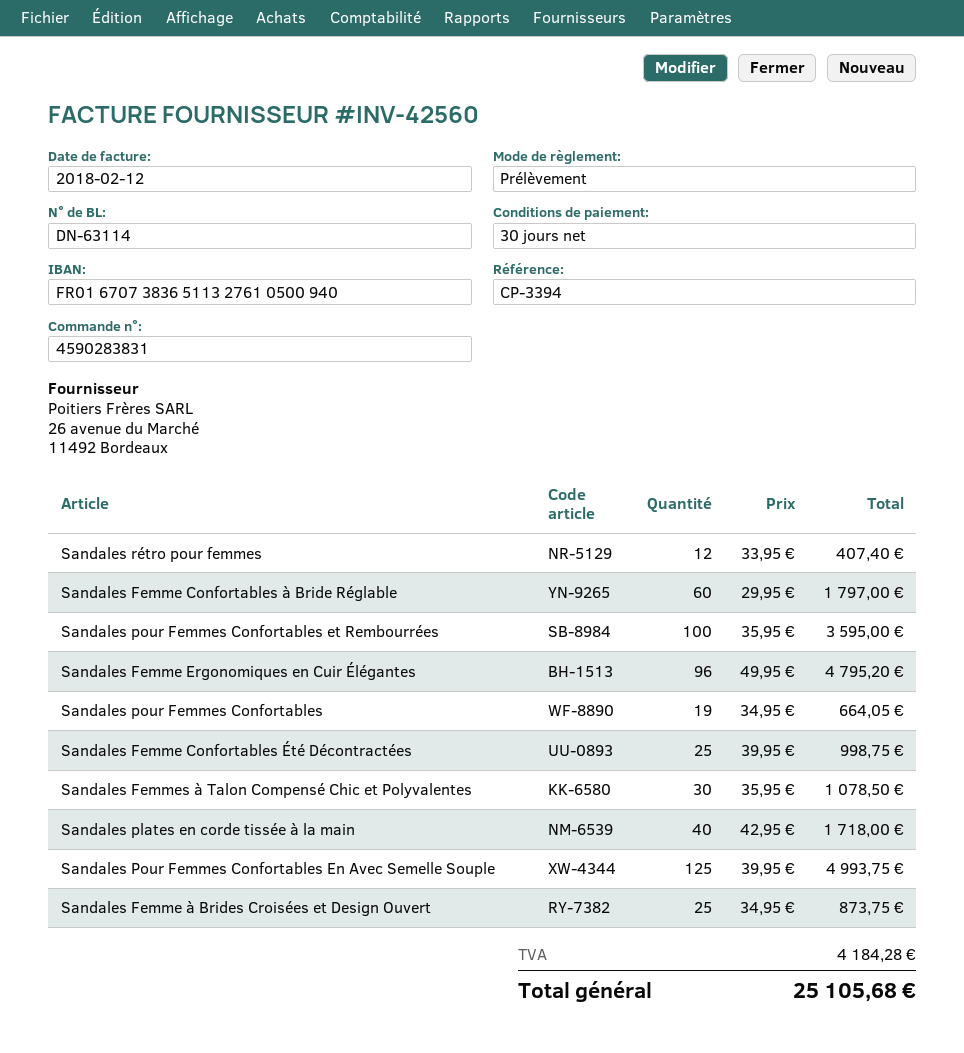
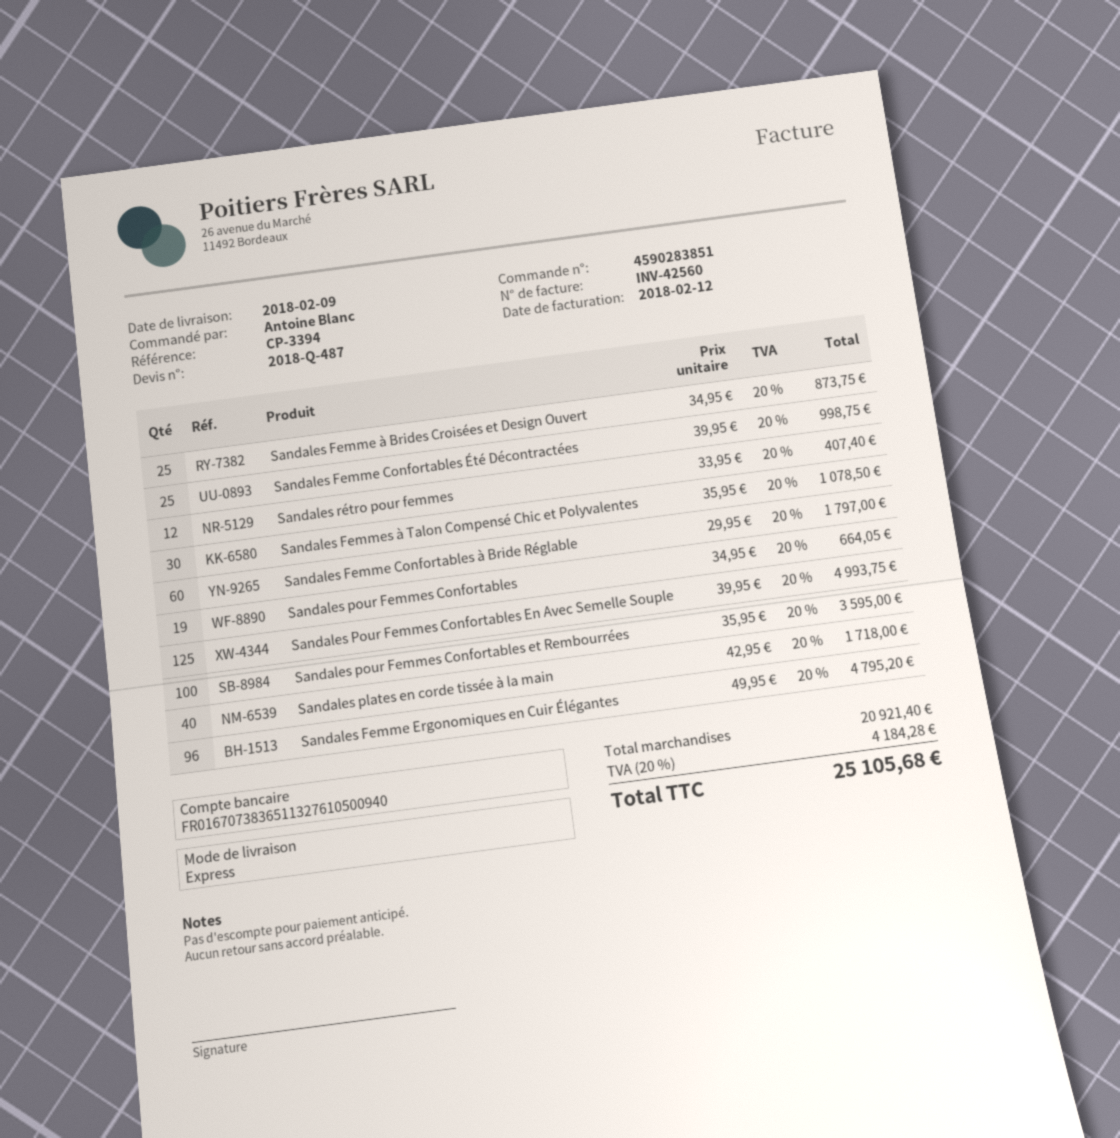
order number: 4590283831 -> 4590283851

